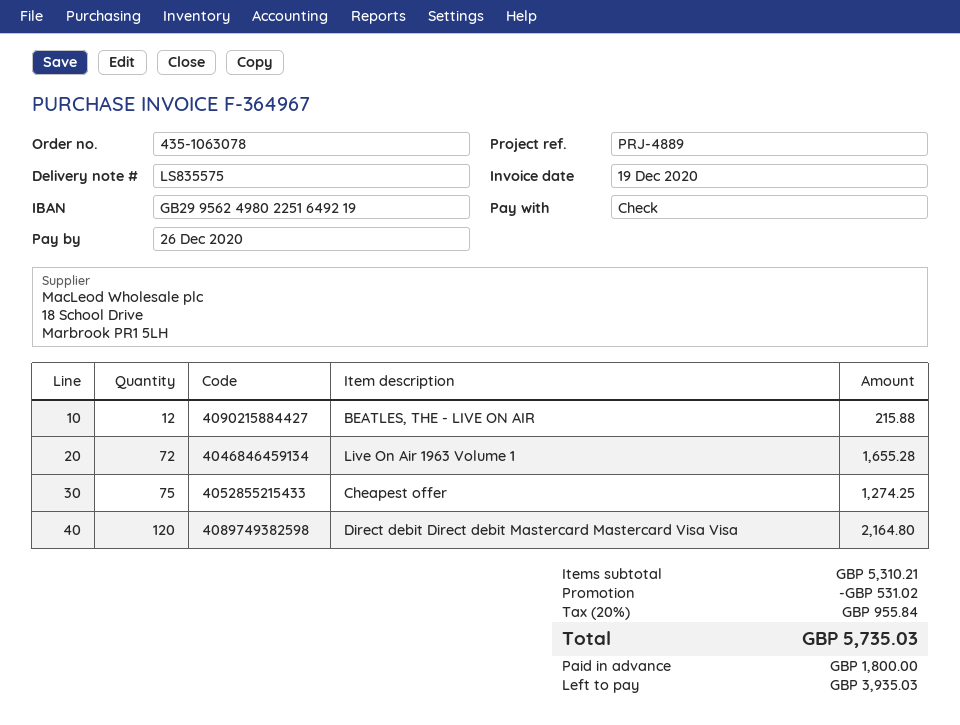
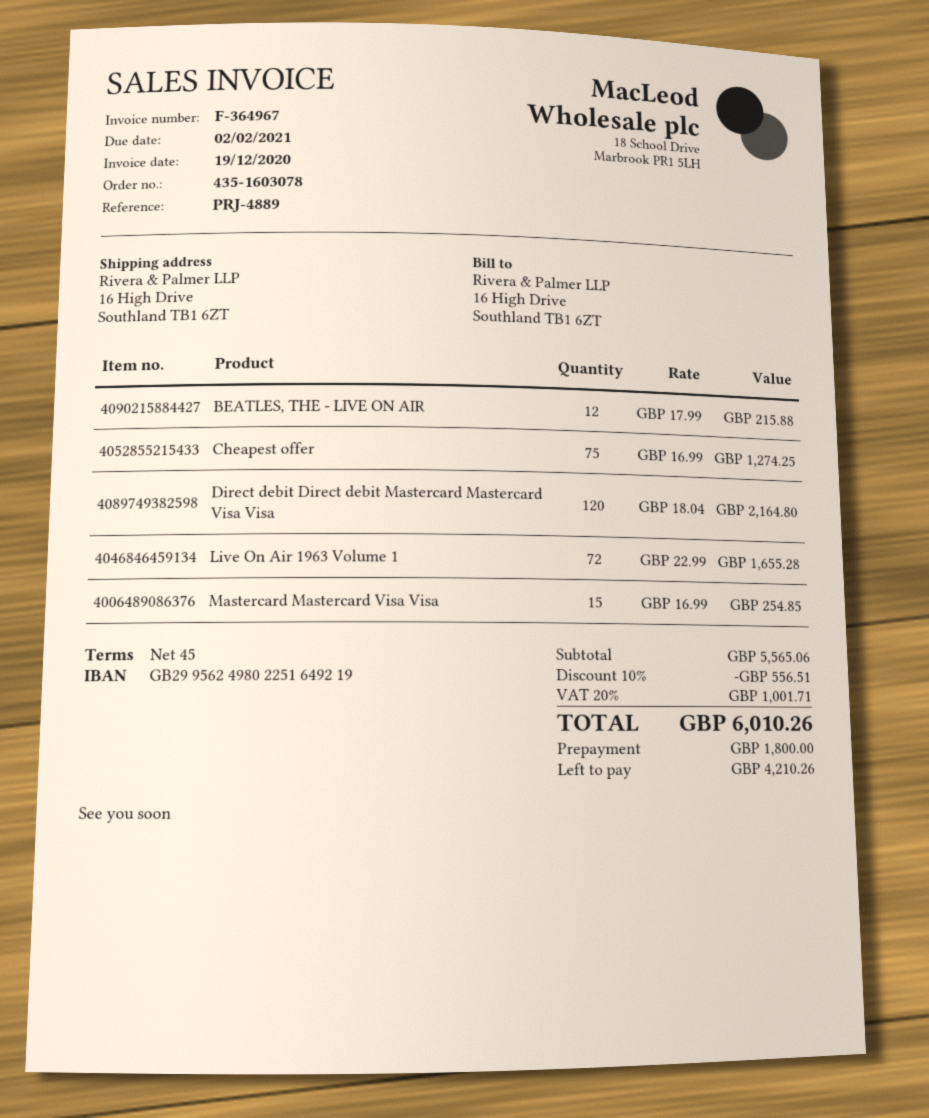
order number: 435-1063078 -> 435-1603078
due date: 2020-12-26 -> 2021-02-02
Mastercard Mastercard Visa Visa: none -> 15 for 254.85
subtotal: 5310.21 -> 5565.06
discount: 531.02 -> 556.51
tax: 20% = 955.84 -> 20% = 1001.71
total: 5735.03 -> 6010.26
balance: 3935.03 -> 4210.26

